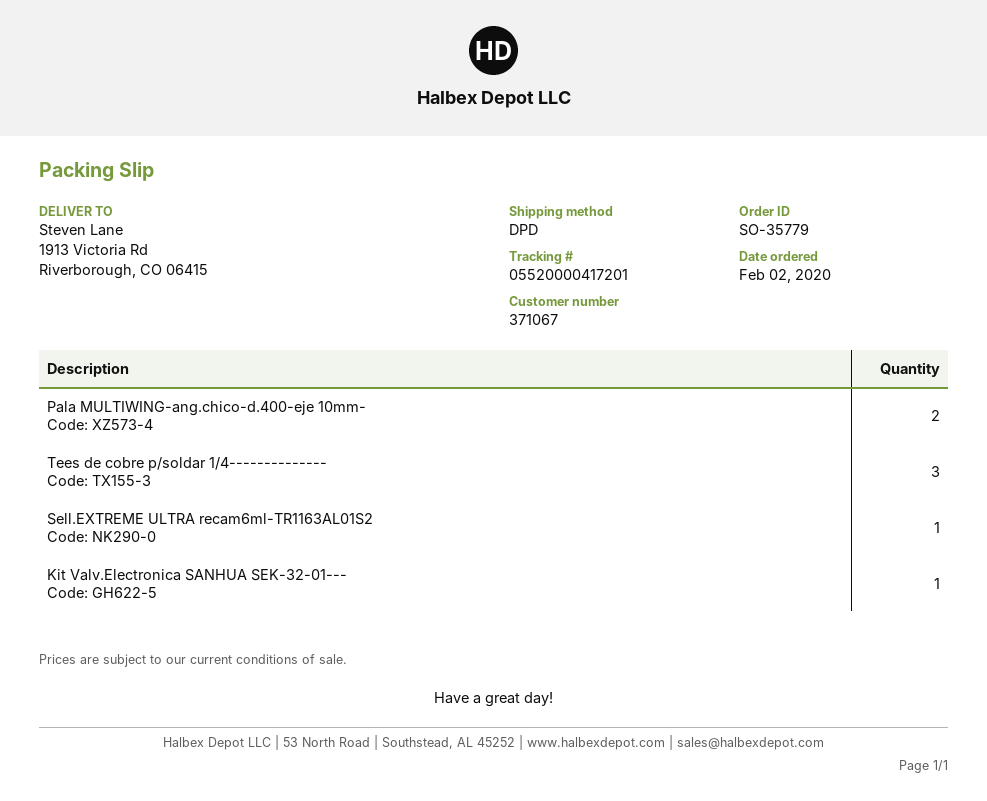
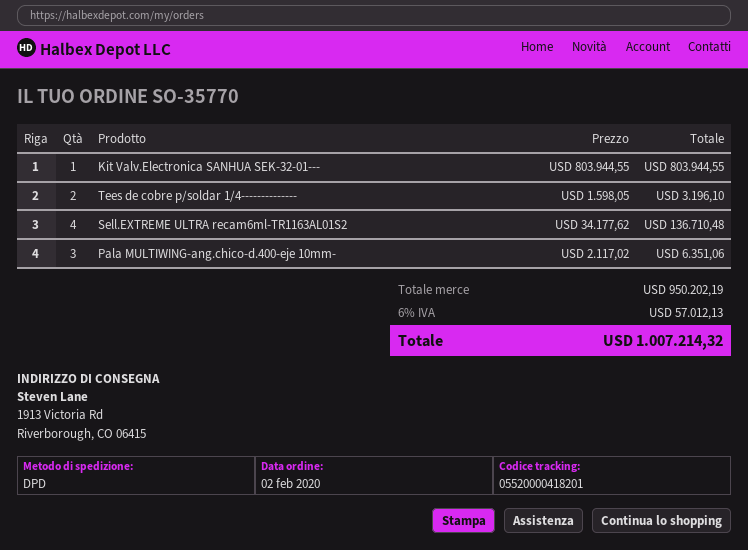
order number: SO-35779 -> SO-35770
tracking number: 05520000417201 -> 05520000418201
Pala MULTIWING-ang.chico-d.400-eje 10mm-: 2 -> 3
Tees de cobre p/soldar 1/4--------------: 3 -> 2
Sell.EXTREME ULTRA recam6ml-TR1163AL01S2: 1 -> 4

